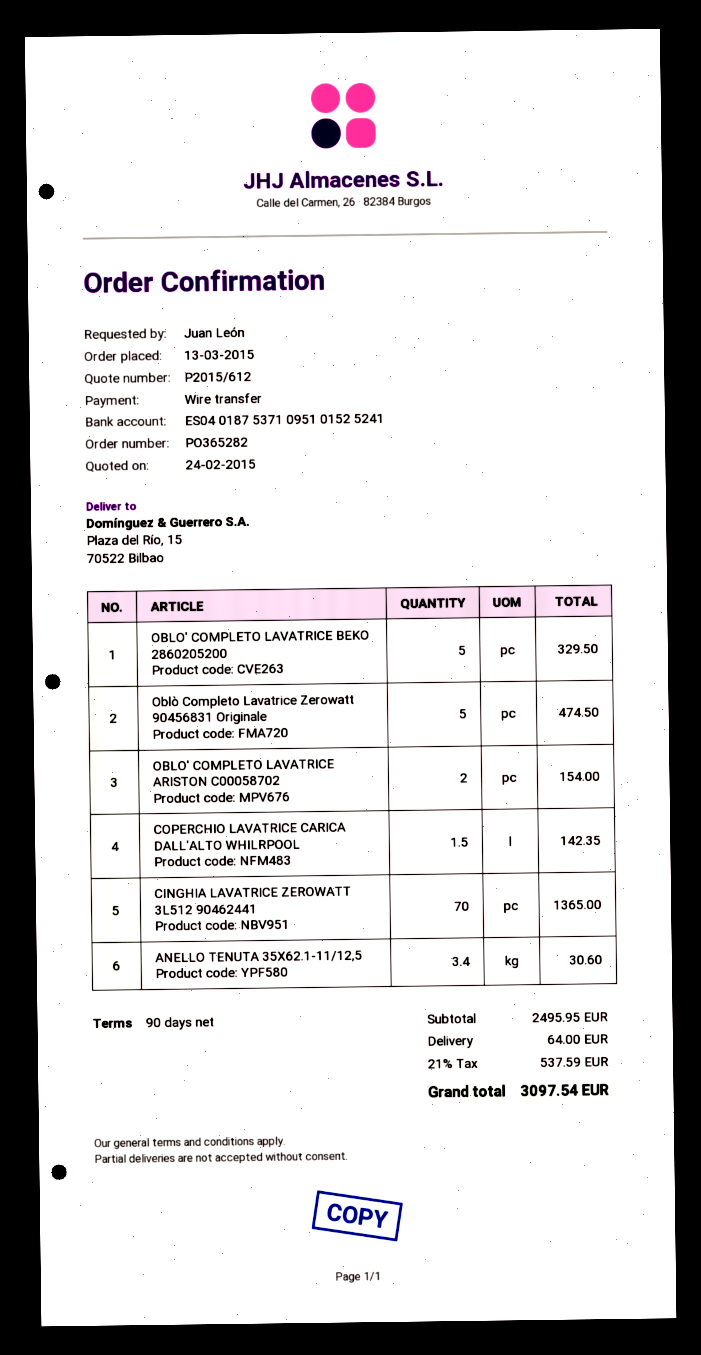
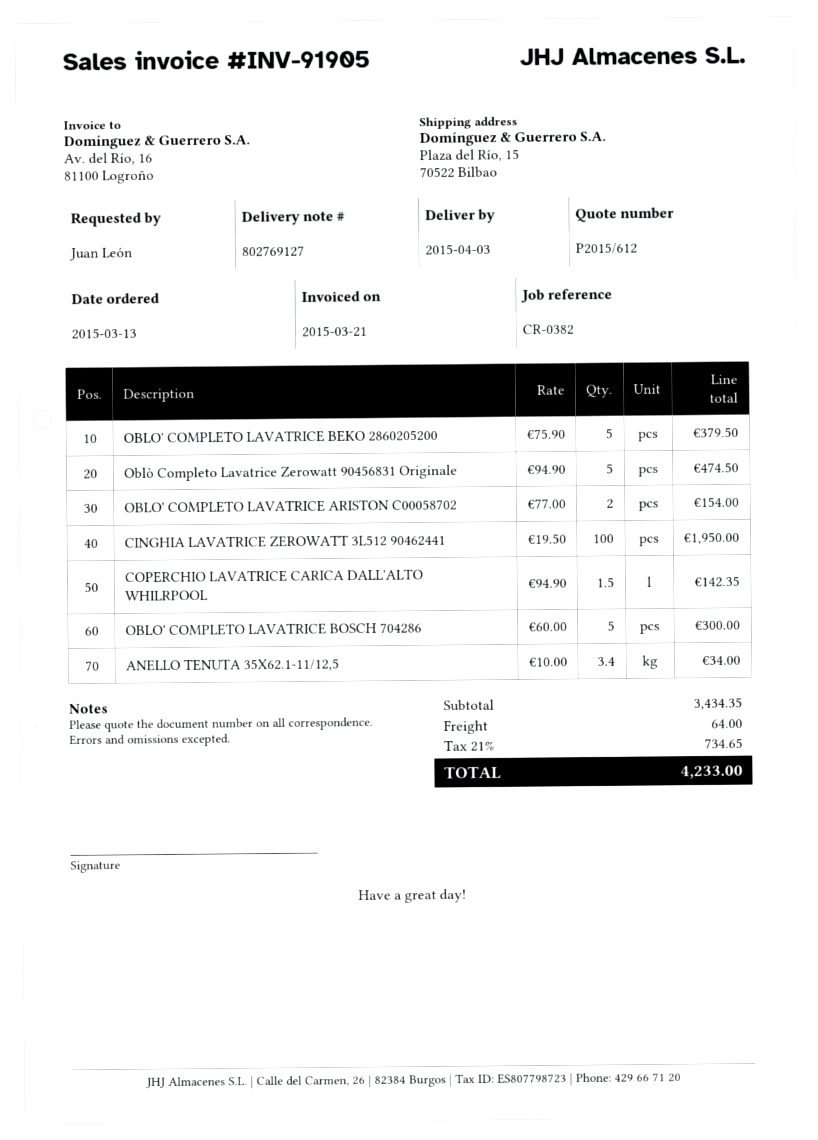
OBLO' COMPLETO LAVATRICE BEKO 2860205200: 5 for 329.50 -> 5 for 379.50
CINGHIA LAVATRICE ZEROWATT 3L512 90462441: 70 for 1365.00 -> 100 for 1950.00
ANELLO TENUTA 35X62.1-11/12,5: 3.4 for 30.60 -> 3.4 for 34.00
OBLO' COMPLETO LAVATRICE BOSCH 704286: none -> 5 for 300.00
subtotal: 2495.95 -> 3434.35
tax: 21% = 537.59 -> 21% = 734.65
total: 3097.54 -> 4233.00

